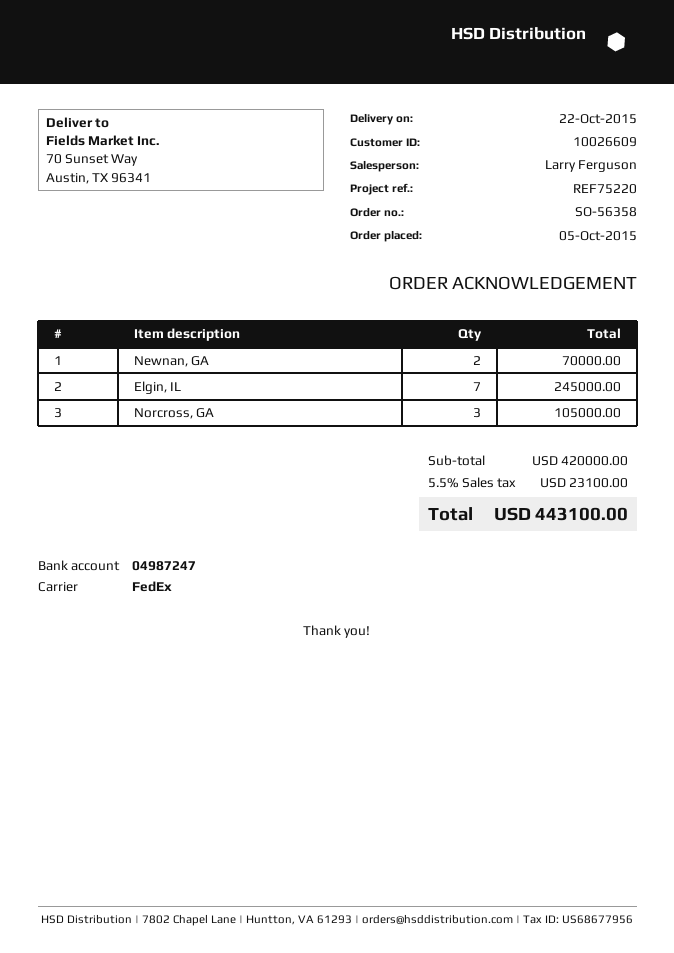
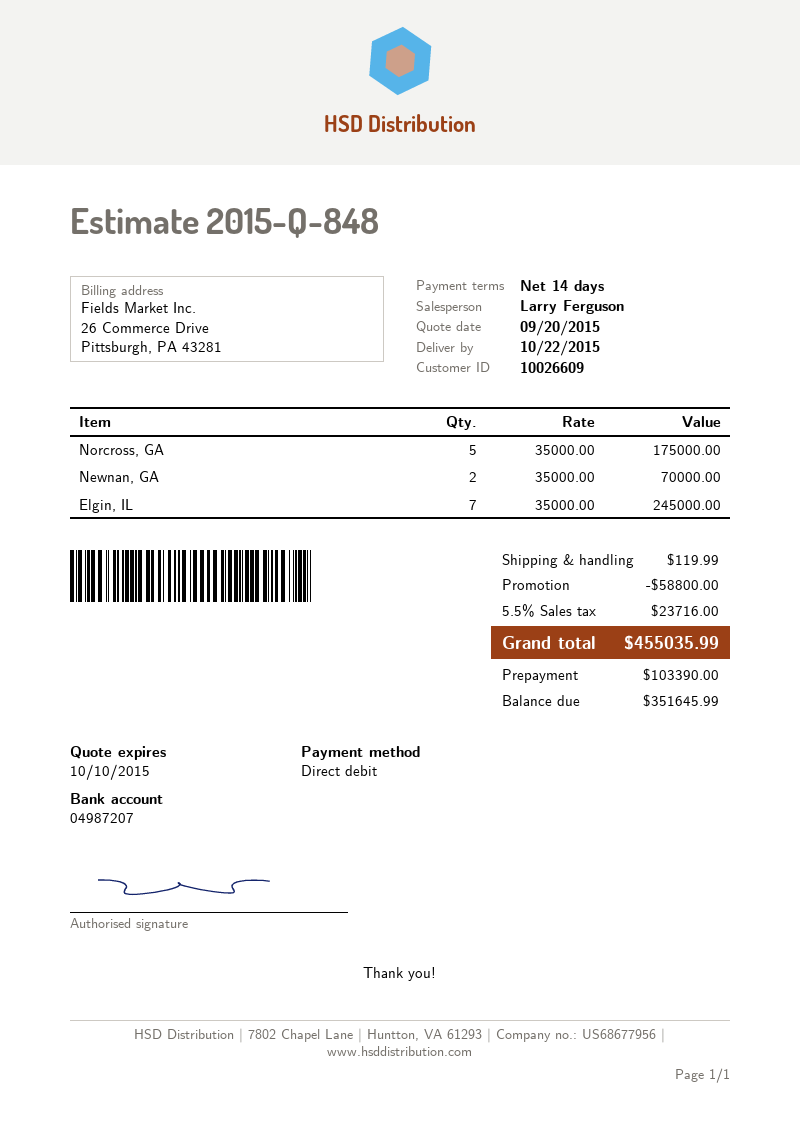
bank account: 04987247 -> 04987207
Norcross, GA: 3 for 105000.00 -> 5 for 175000.00
discount: none -> 58800.00
shipping: none -> 119.99
tax: 5.5% = 23100.00 -> 5.5% = 23716.00
total: 443100.00 -> 455035.99

